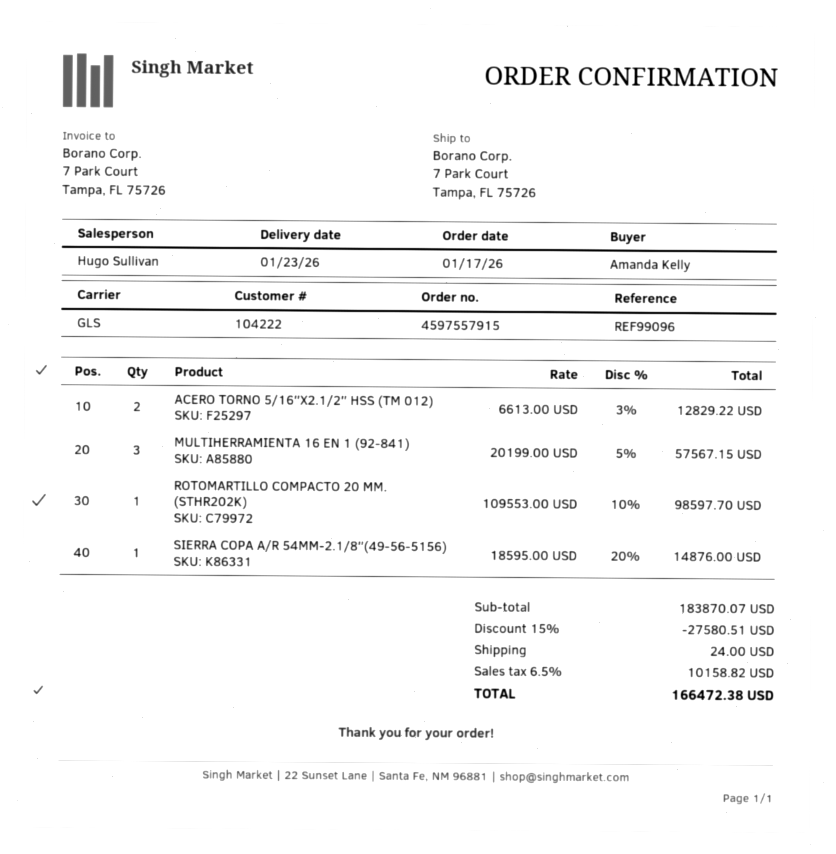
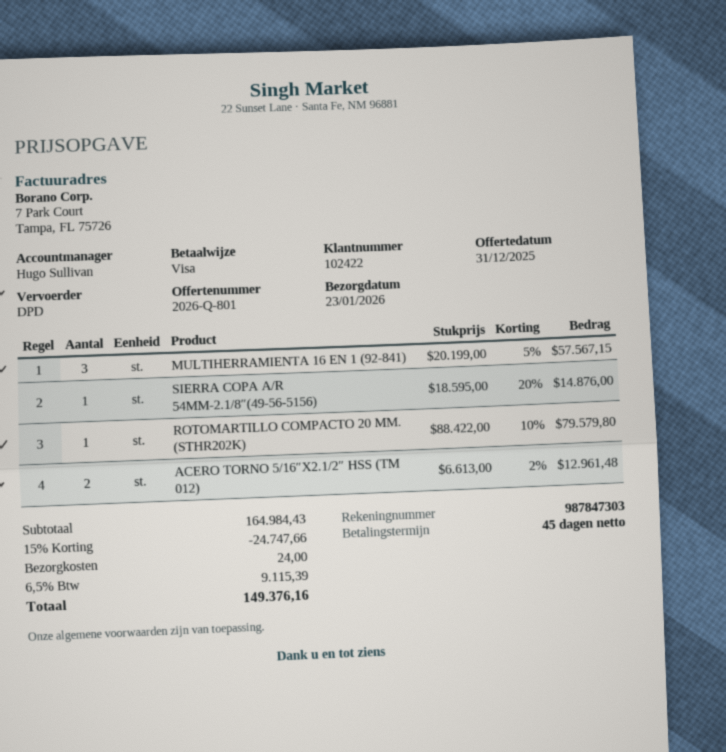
customer number: 104222 -> 102422
shipping method: GLS -> DPD
ACERO TORNO 5/16″X2.1/2″ HSS (TM 012): 2 x 6613.00 - 3% = 12829.22 -> 2 x 6613.00 - 2% = 12961.48
ROTOMARTILLO COMPACTO 20 MM. (STHR202K): 1 x 109553.00 - 10% = 98597.70 -> 1 x 88422.00 - 10% = 79579.80
subtotal: 183870.07 -> 164984.43
discount: 15% = 27580.51 -> 15% = 24747.66
tax: 6.5% = 10158.82 -> 6.5% = 9115.39
total: 166472.38 -> 149376.16

